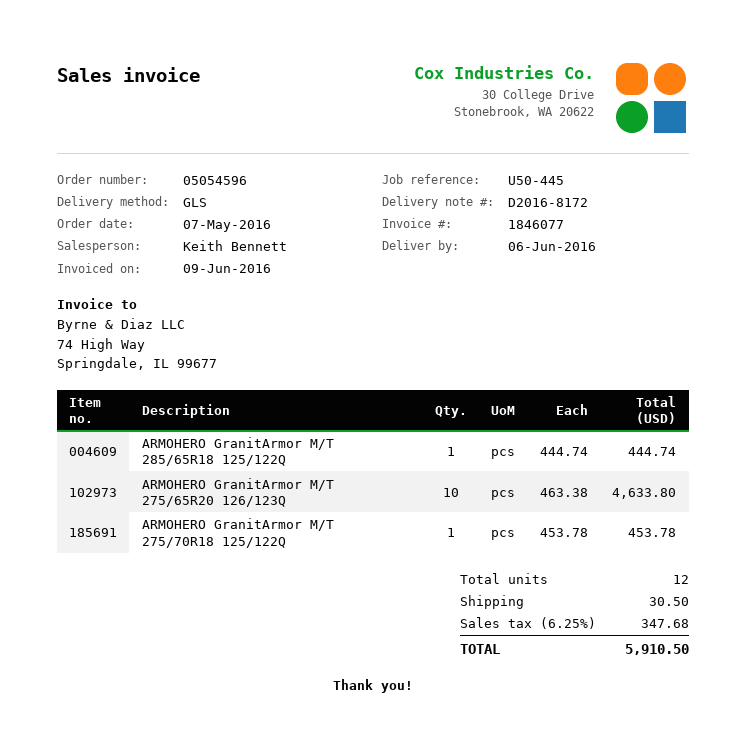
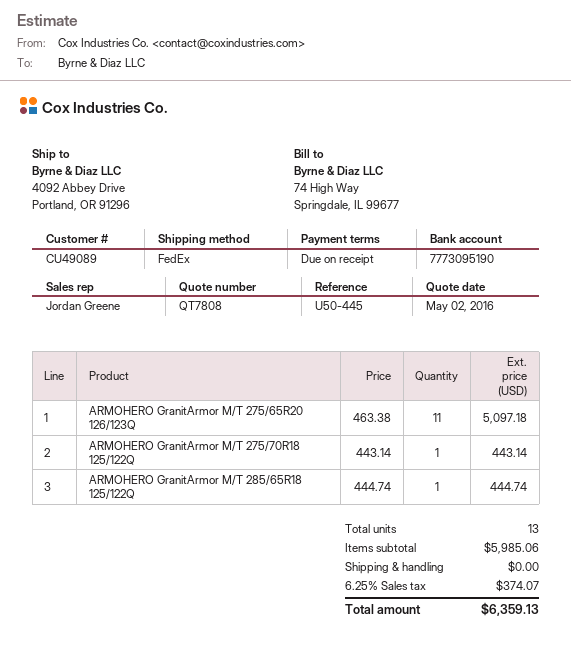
sales rep: Keith Bennett -> Jordan Greene
shipping method: GLS -> FedEx
ARMOHERO GranitArmor M/T 275/65R20 126/123Q: 10 x 463.38 = 4633.80 -> 11 x 463.38 = 5097.18
ARMOHERO GranitArmor M/T 275/70R18 125/122Q: 1 x 453.78 = 453.78 -> 1 x 443.14 = 443.14
total quantity: 12 -> 13
shipping: 30.50 -> 0.00
tax: 6.25% = 347.68 -> 6.25% = 374.07
total: 5910.50 -> 6359.13

